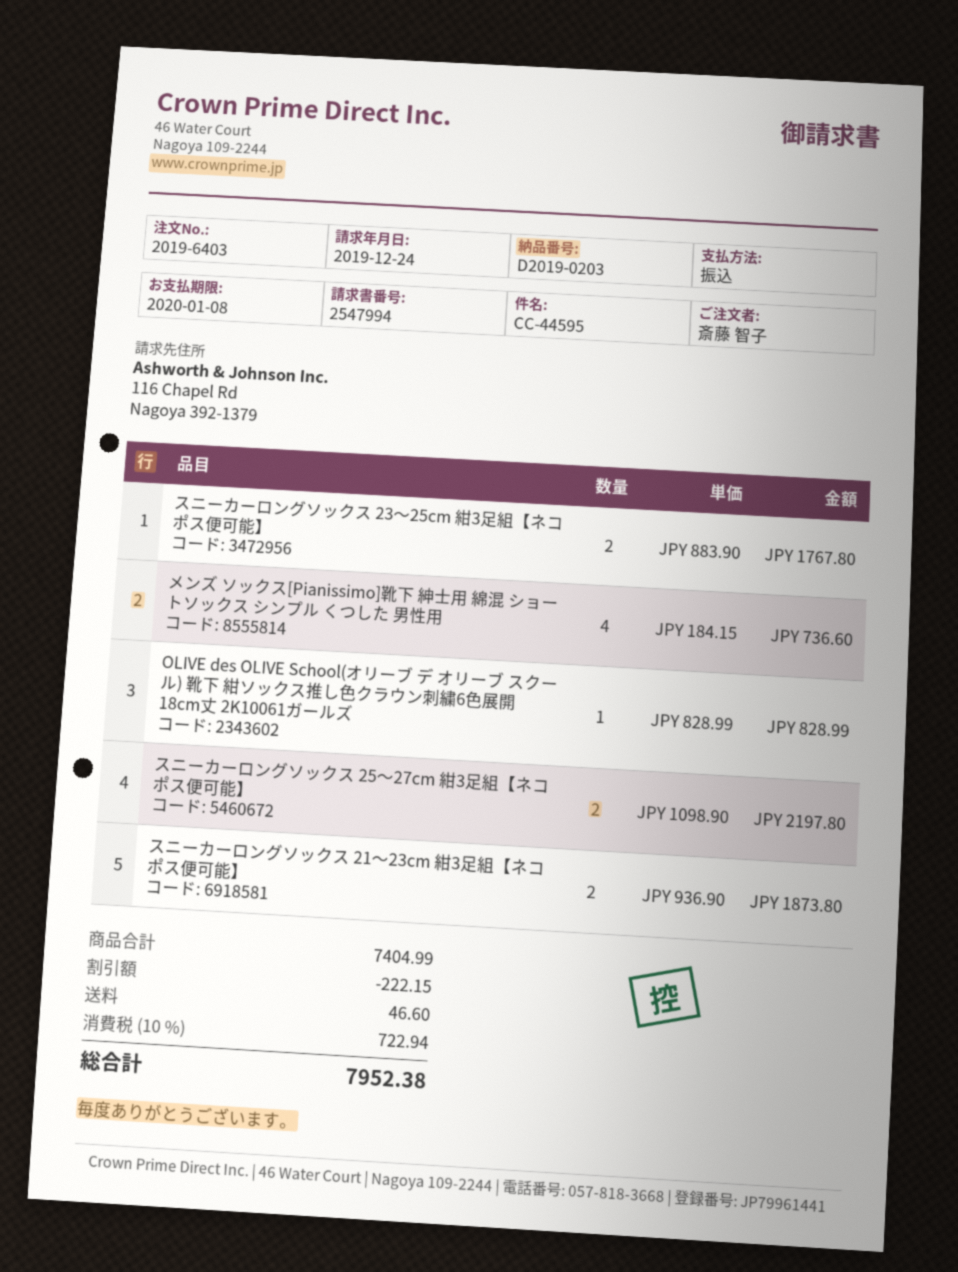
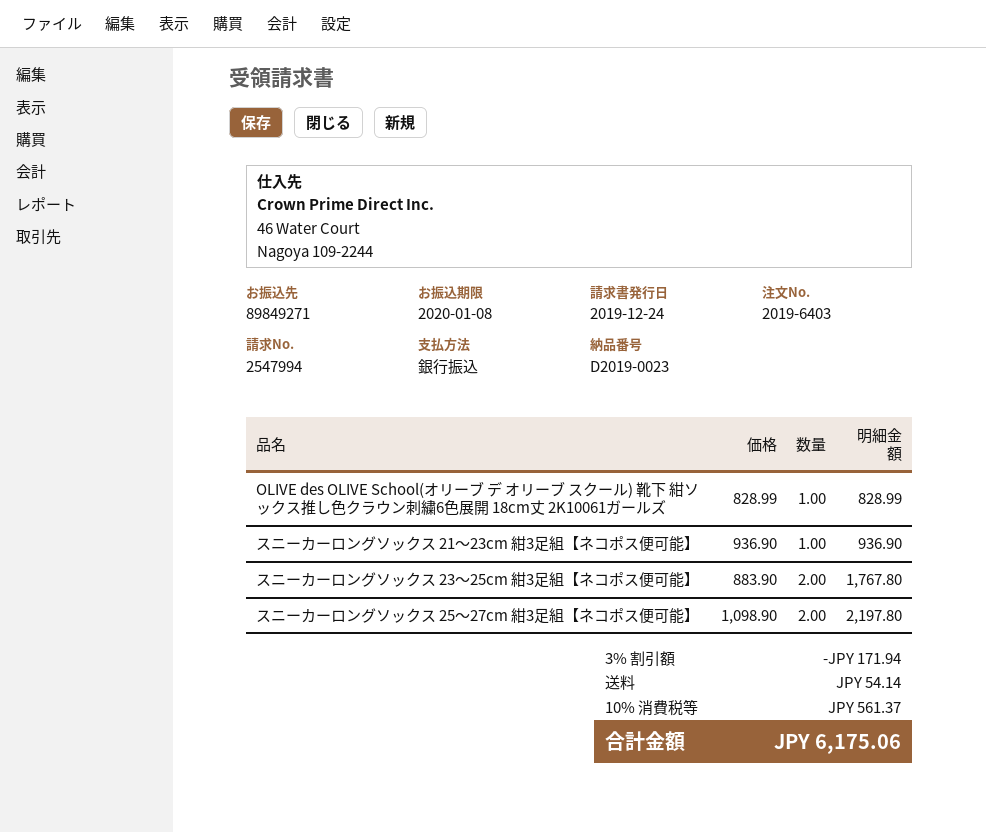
delivery note number: D2019-0203 -> D2019-0023
メンズ ソックス[Pianissimo]靴下 紳士用 綿混 ショートソックス シンプル くつした 男性用: 4 x 184.15 = 736.60 -> none
スニーカーロングソックス 21〜23cm 紺3足組【ネコポス便可能】: 2 x 936.90 = 1873.80 -> 1 x 936.90 = 936.90
discount: 222.15 -> 171.94
shipping: 46.60 -> 54.14
tax: 10% = 722.94 -> 10% = 561.37
total: 7952.38 -> 6175.06

